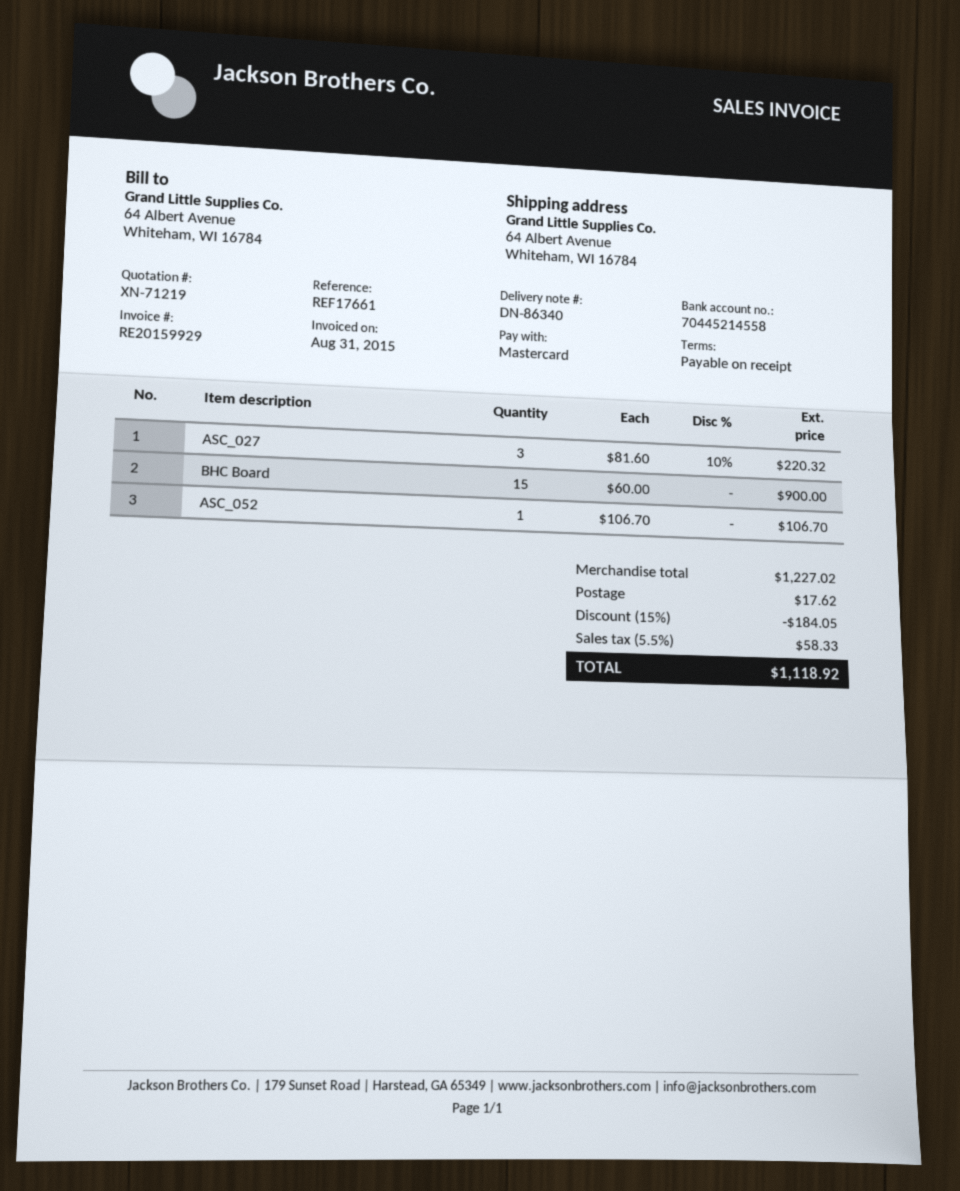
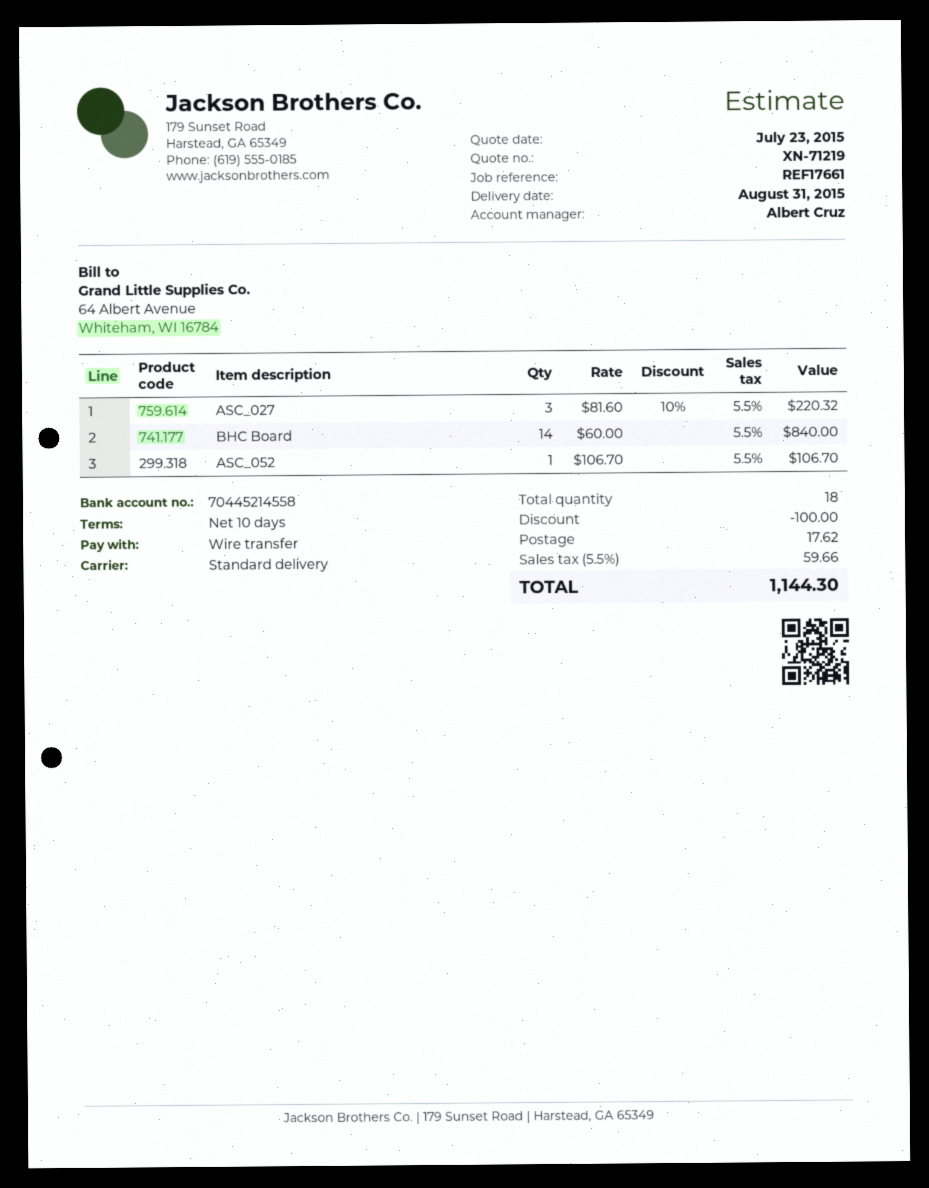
payment terms: on receipt -> 10 days
payment method: Mastercard -> bank transfer
BHC Board: 15 x 60.00 = 900.00 -> 14 x 60.00 = 840.00
discount: 184.05 -> 100.00
tax: 5.5% = 58.33 -> 5.5% = 59.66
total: 1118.92 -> 1144.30

